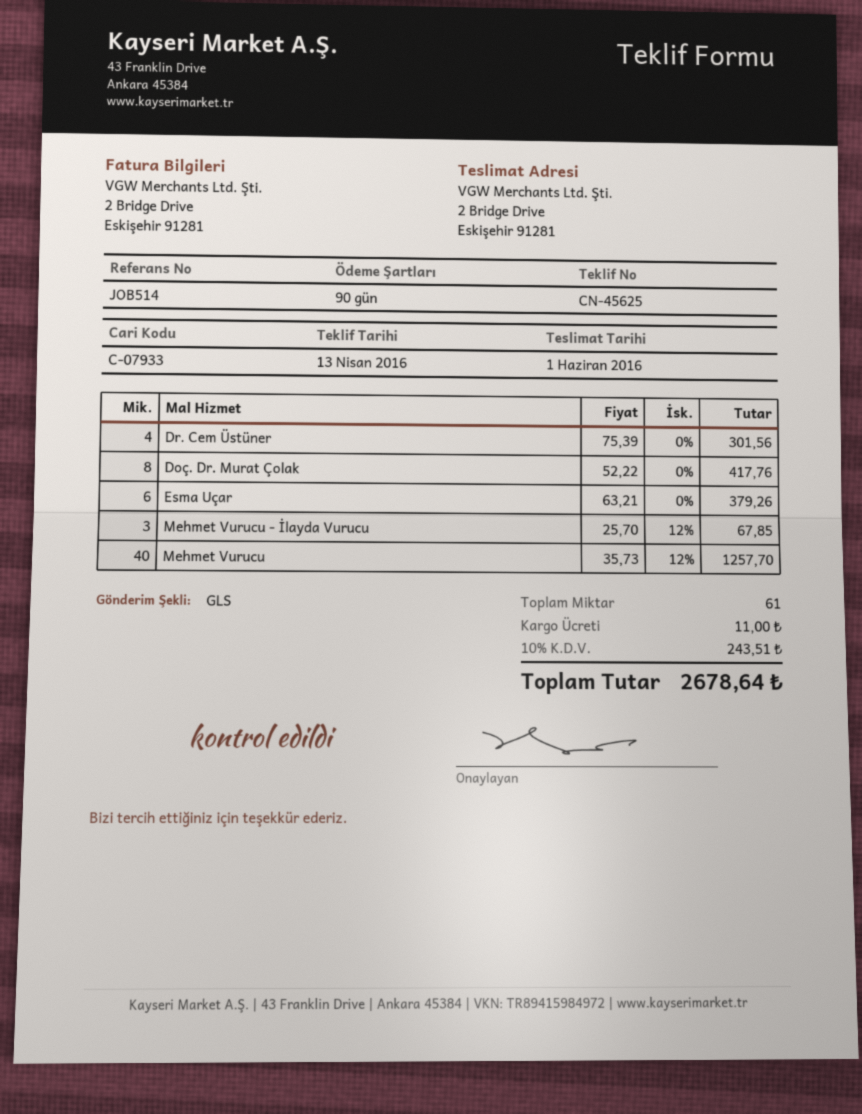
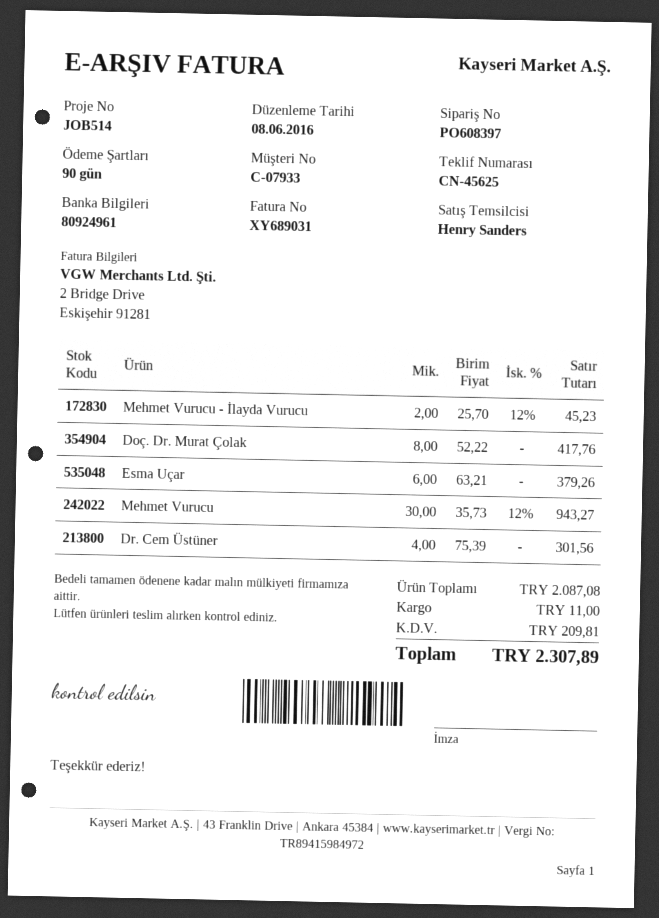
Mehmet Vurucu - İlayda Vurucu: 3 x 25.70 - 12% = 67.85 -> 2 x 25.70 - 12% = 45.23
Mehmet Vurucu: 40 x 35.73 - 12% = 1257.70 -> 30 x 35.73 - 12% = 943.27
tax: 243.51 -> 209.81
total: 2678.64 -> 2307.89

